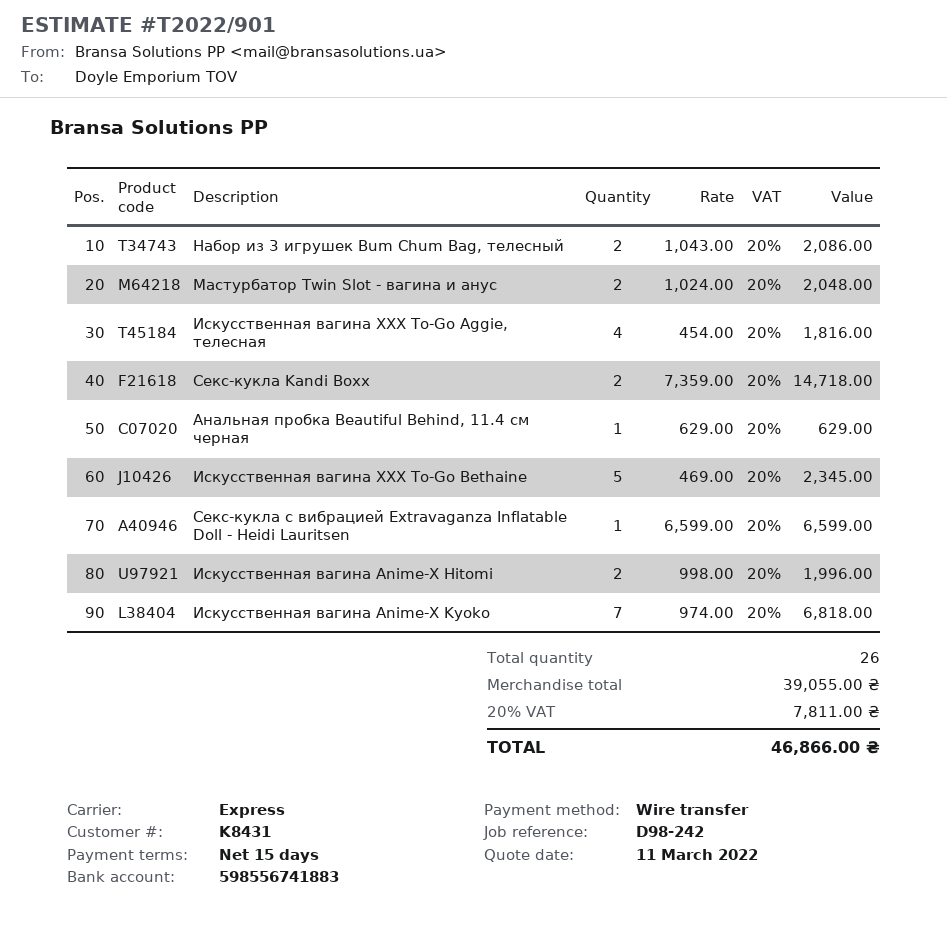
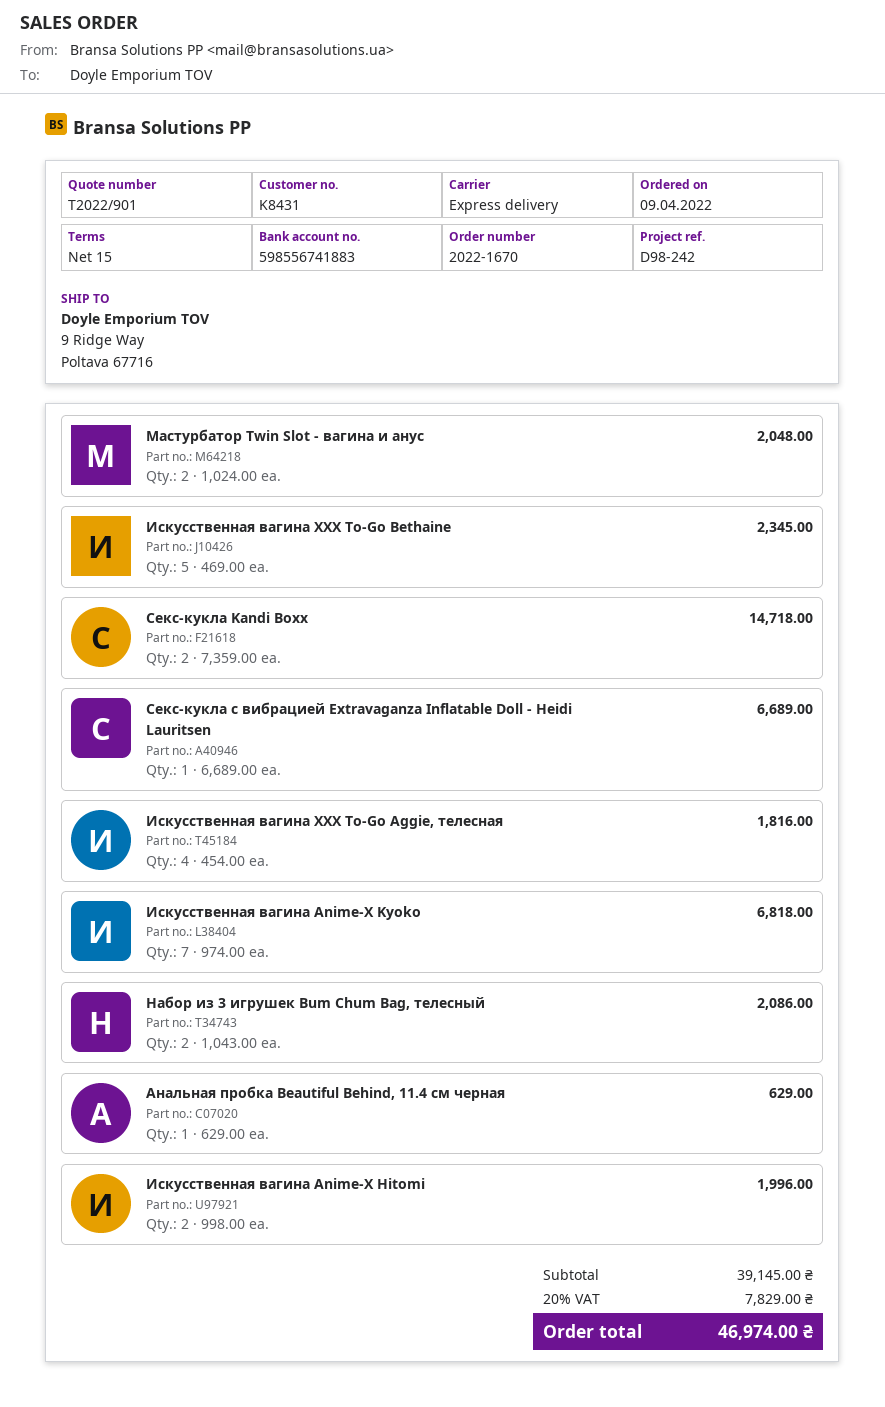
Секс-кукла с вибрацией Extravaganza Inflatable Doll - Heidi Lauritsen: 1 x 6599.00 = 6599.00 -> 1 x 6689.00 = 6689.00
subtotal: 39055.00 -> 39145.00
tax: 20% = 7811.00 -> 20% = 7829.00
total: 46866.00 -> 46974.00

